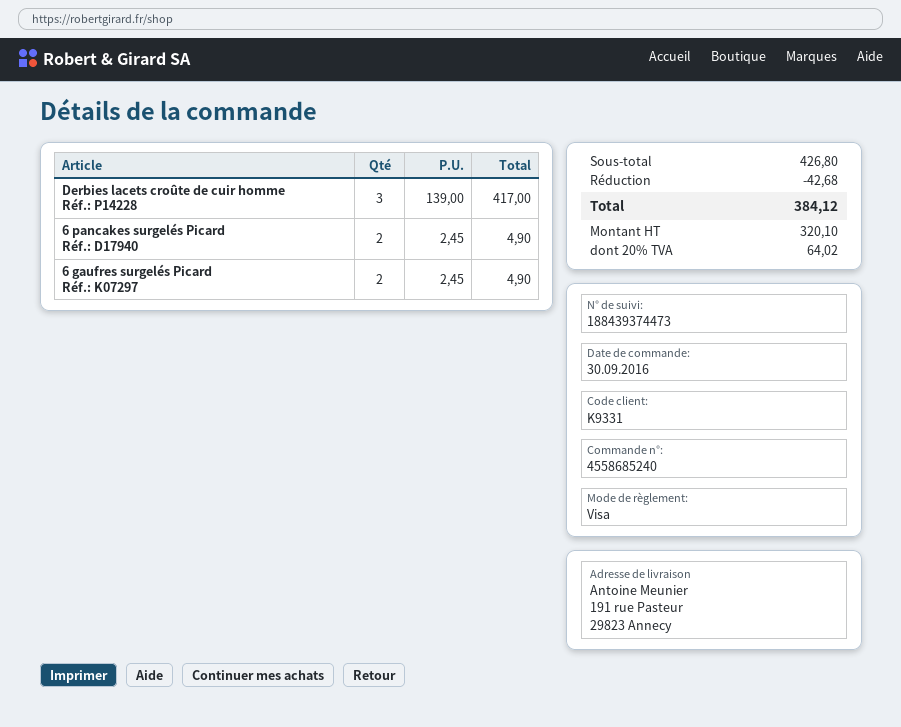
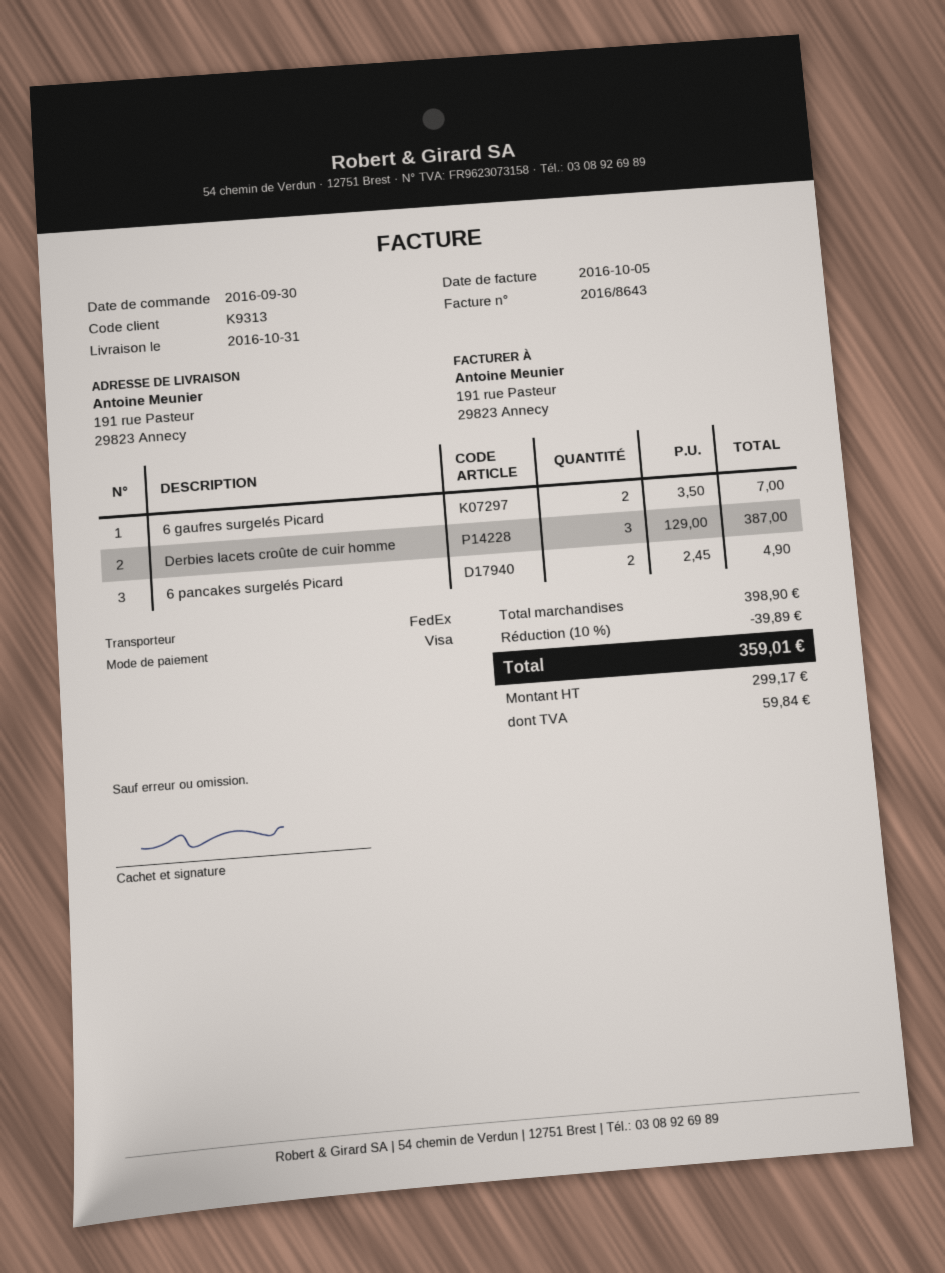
customer number: K9331 -> K9313
Derbies lacets croûte de cuir homme: 3 x 139.00 = 417.00 -> 3 x 129.00 = 387.00
6 gaufres surgelés Picard: 2 x 2.45 = 4.90 -> 2 x 3.50 = 7.00
subtotal: 426.80 -> 398.90
discount: 42.68 -> 39.89
net: 320.10 -> 299.17
tax: 64.02 -> 59.84
total: 384.12 -> 359.01

